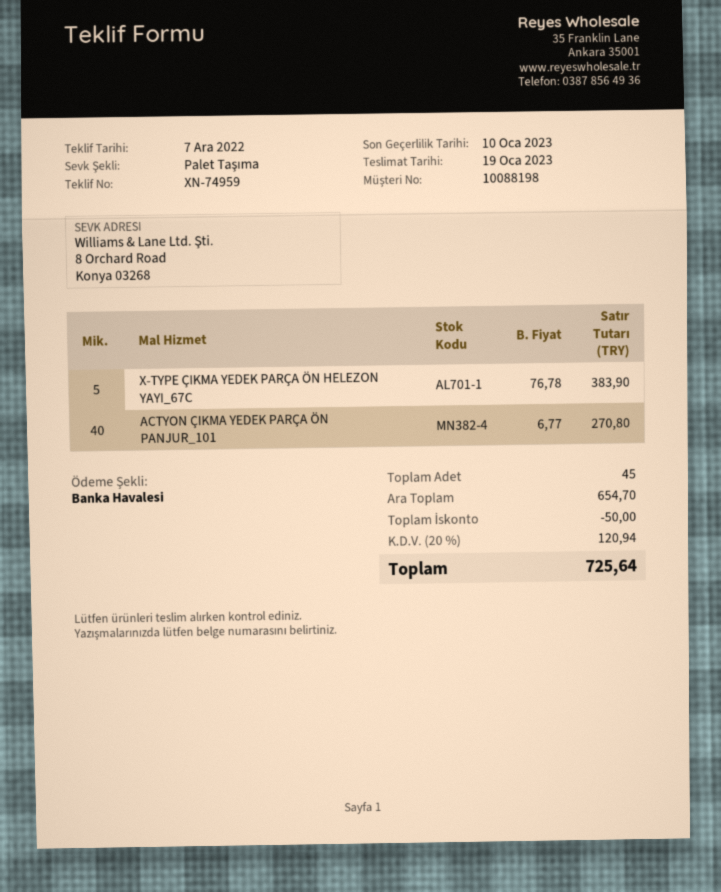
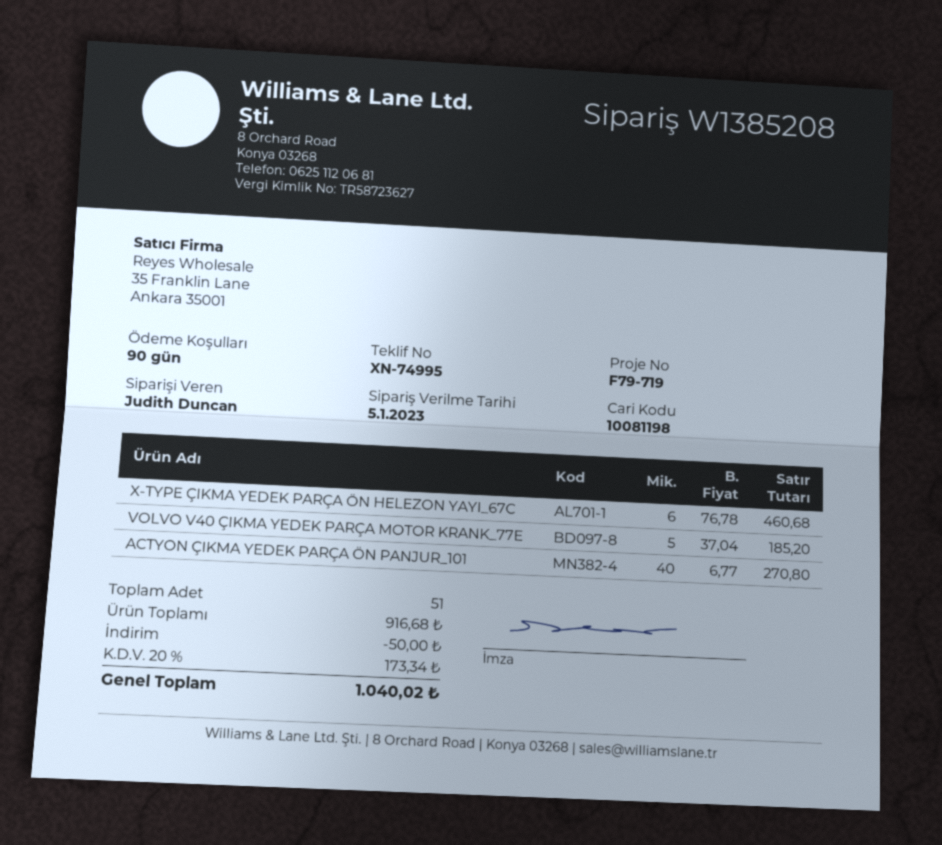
quote number: XN-74959 -> XN-74995
customer number: 10088198 -> 10081198
X-TYPE ÇIKMA YEDEK PARÇA ÖN HELEZON YAYI_67C: 5 x 76.78 = 383.90 -> 6 x 76.78 = 460.68
VOLVO V40 ÇIKMA YEDEK PARÇA MOTOR KRANK_77E: none -> 5 x 37.04 = 185.20
total quantity: 45 -> 51
subtotal: 654.70 -> 916.68
tax: 20% = 120.94 -> 20% = 173.34
total: 725.64 -> 1040.02

